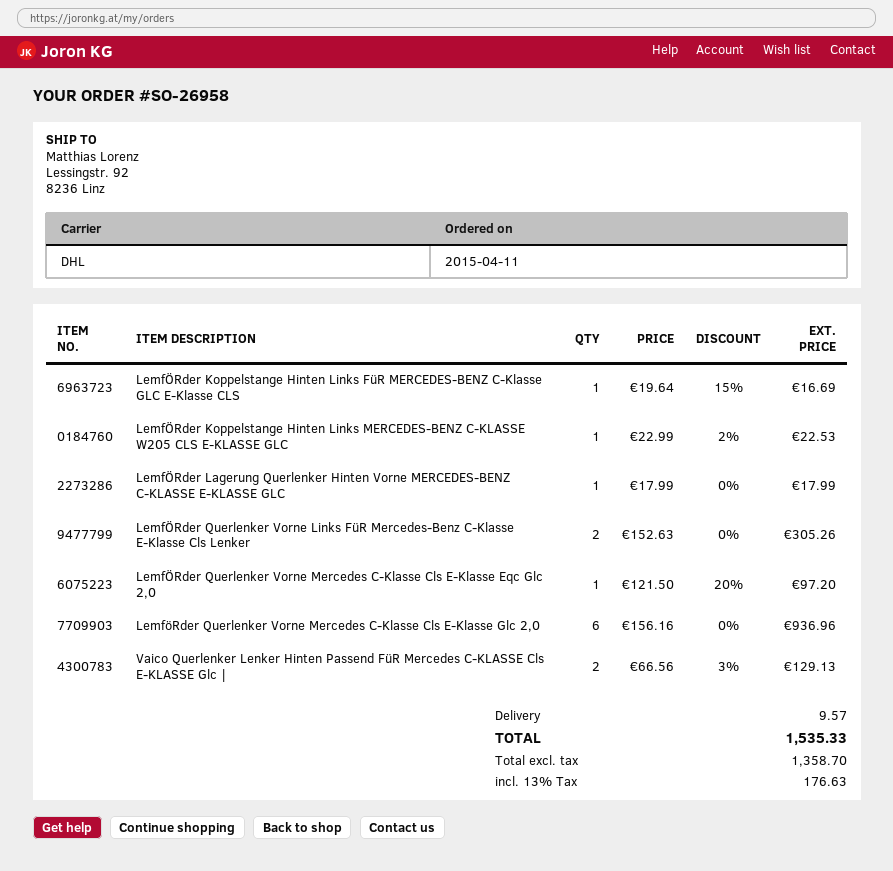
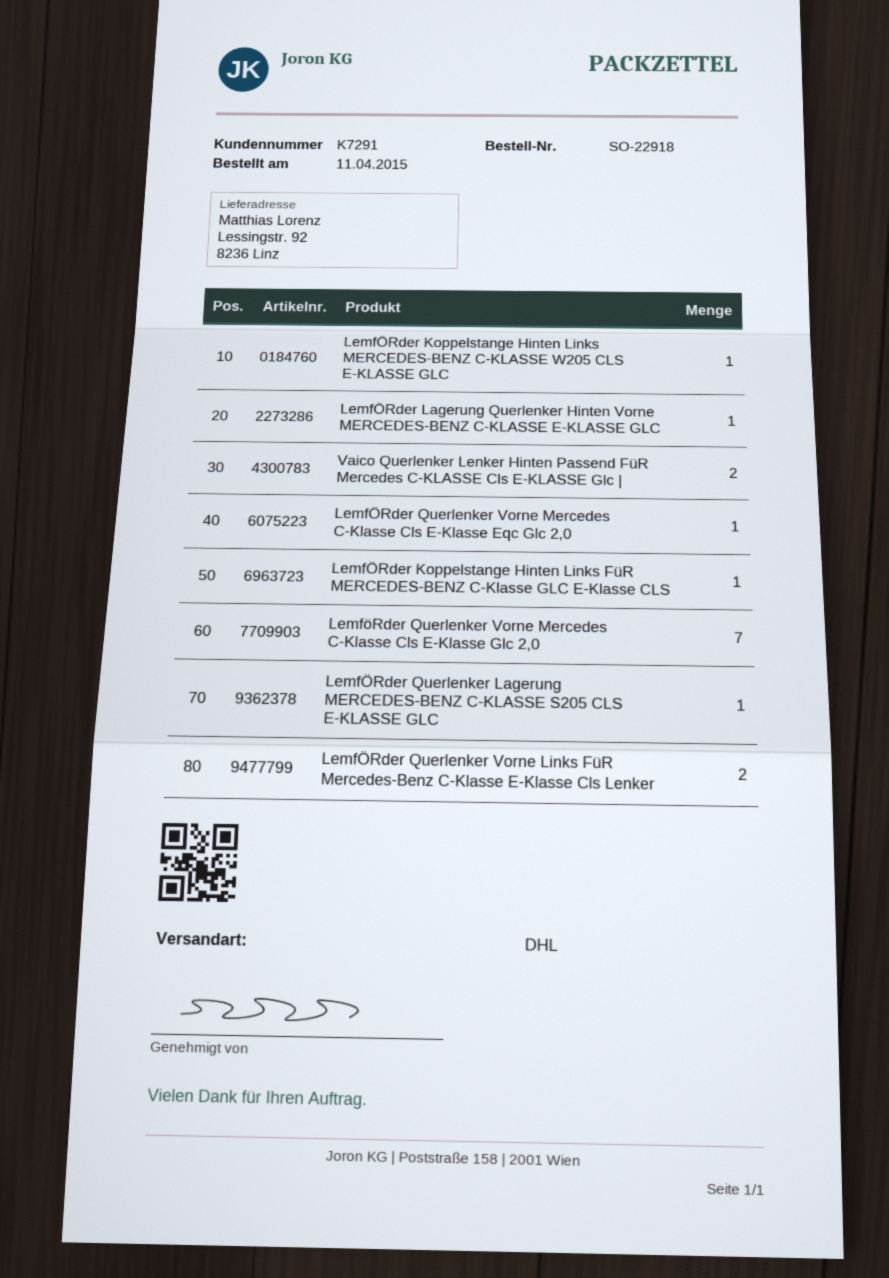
order number: SO-26958 -> SO-22918
LemföRder Querlenker Vorne Mercedes C-Klasse Cls E-Klasse Glc 2,0: 6 -> 7
LemfÖRder Querlenker Lagerung MERCEDES-BENZ C-KLASSE S205 CLS E-KLASSE GLC: none -> 1

